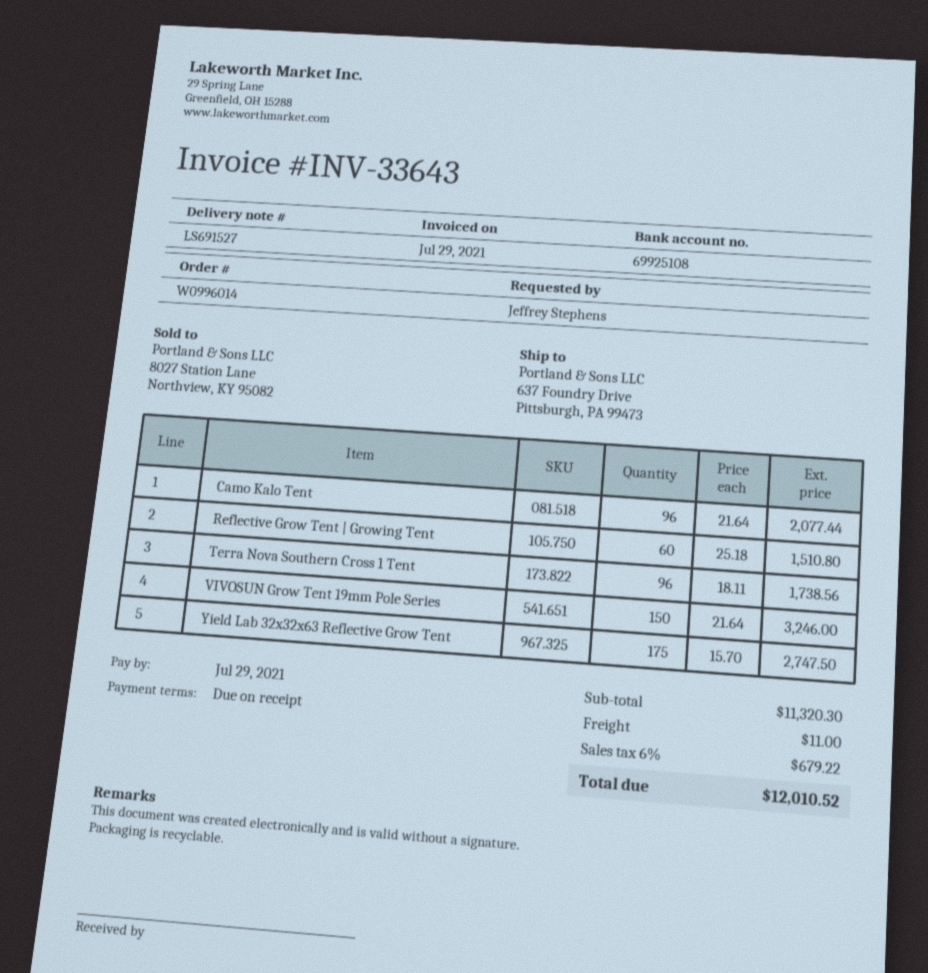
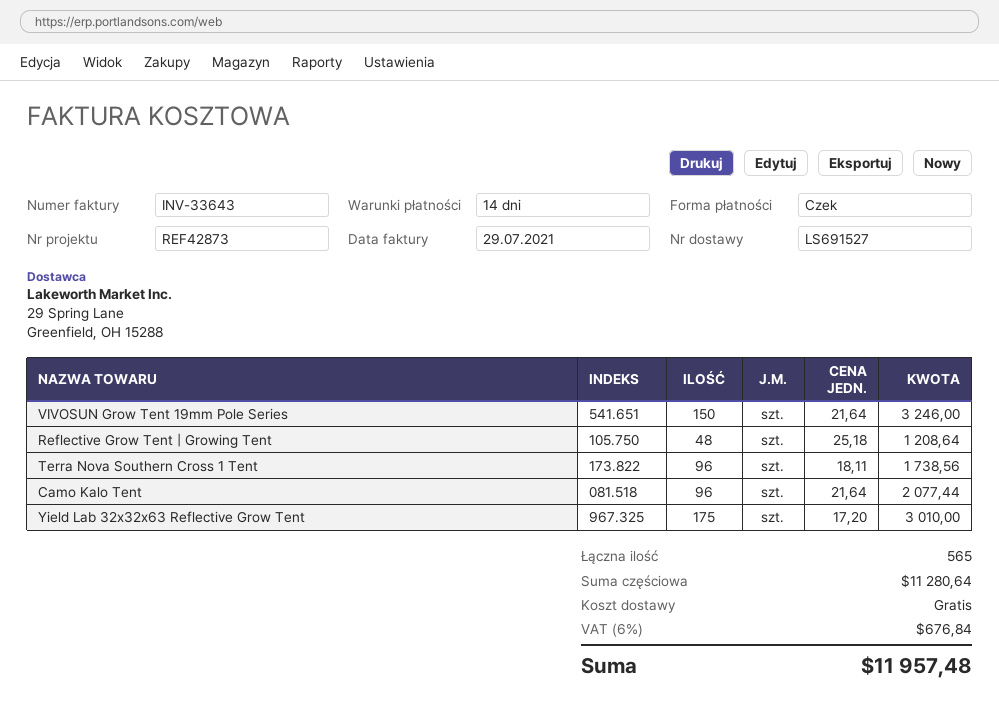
payment terms: on receipt -> 14 days
Reflective Grow Tent | Growing Tent: 60 x 25.18 = 1510.80 -> 48 x 25.18 = 1208.64
Yield Lab 32x32x63 Reflective Grow Tent: 175 x 15.70 = 2747.50 -> 175 x 17.20 = 3010.00
subtotal: 11320.30 -> 11280.64
shipping: 11.00 -> 0.00
tax: 6% = 679.22 -> 6% = 676.84
total: 12010.52 -> 11957.48

